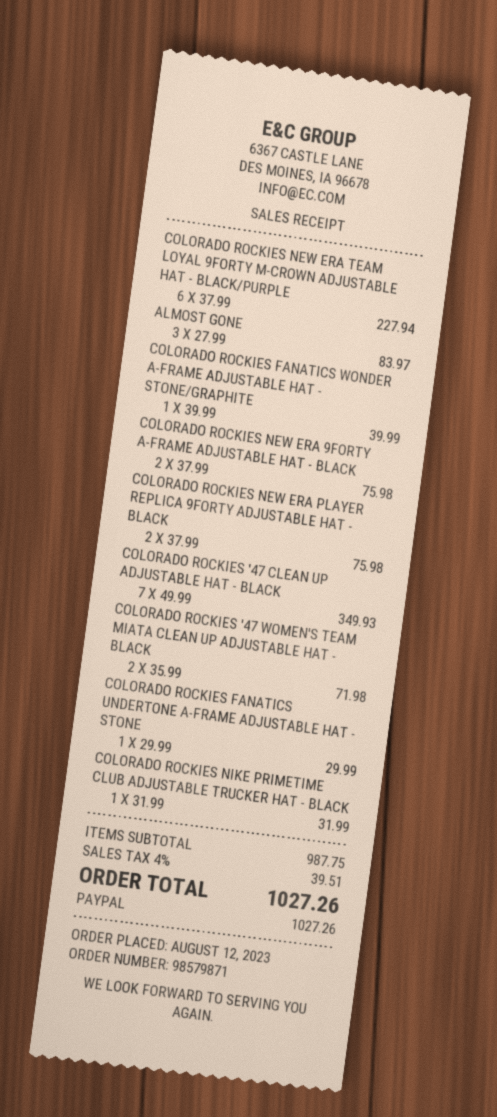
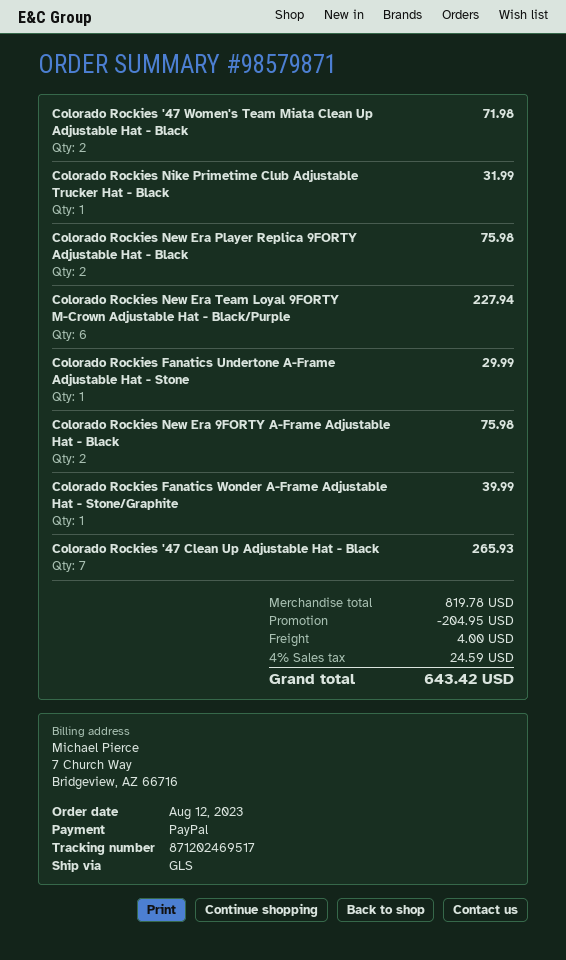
ALMOST GONE: 3 for 83.97 -> none
COLORADO ROCKIES '47 CLEAN UP ADJUSTABLE HAT - BLACK: 7 for 349.93 -> 7 for 265.93
subtotal: 987.75 -> 819.78
discount: none -> 204.95
shipping: none -> 4.00
tax: 4% = 39.51 -> 4% = 24.59
total: 1027.26 -> 643.42

